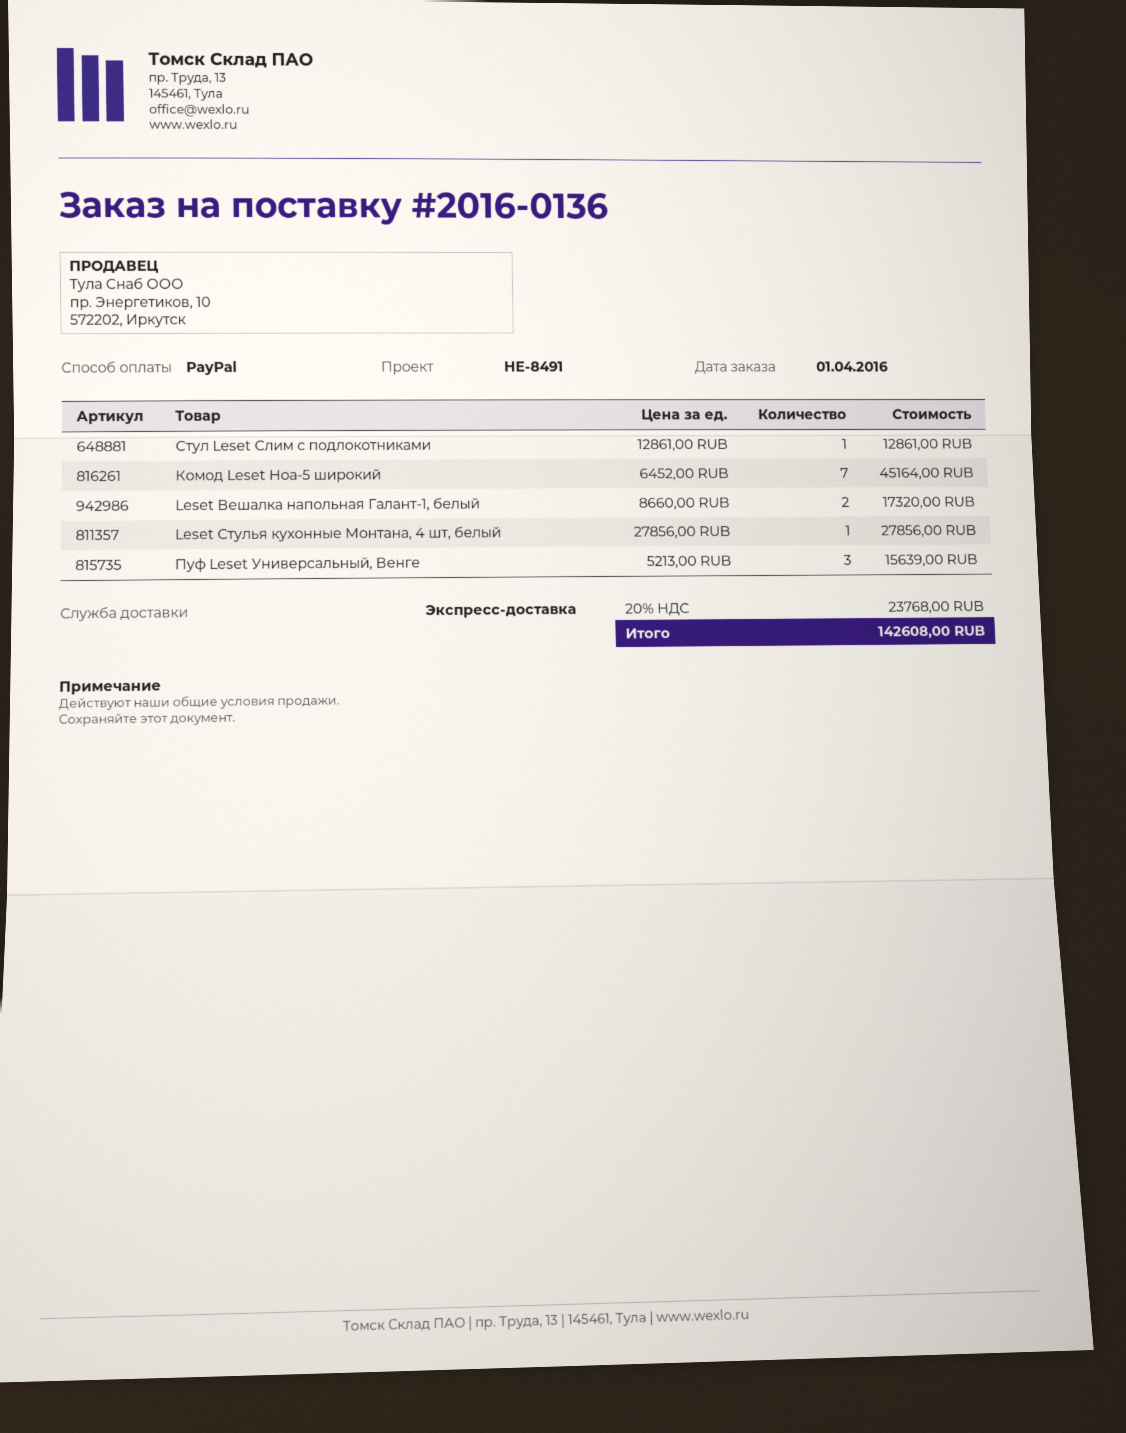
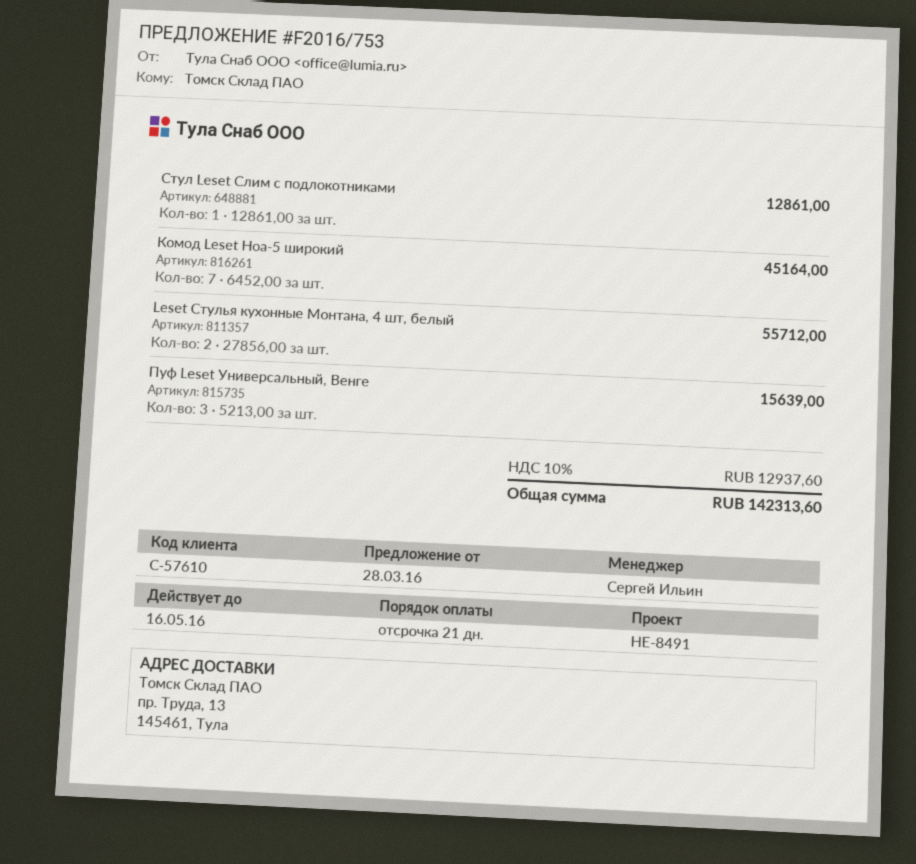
Leset Вешалка напольная Галант-1, белый: 2 x 8660.00 = 17320.00 -> none
Leset Стулья кухонные Монтана, 4 шт, белый: 1 x 27856.00 = 27856.00 -> 2 x 27856.00 = 55712.00
tax: 20% = 23768.00 -> 10% = 12937.60
total: 142608.00 -> 142313.60

